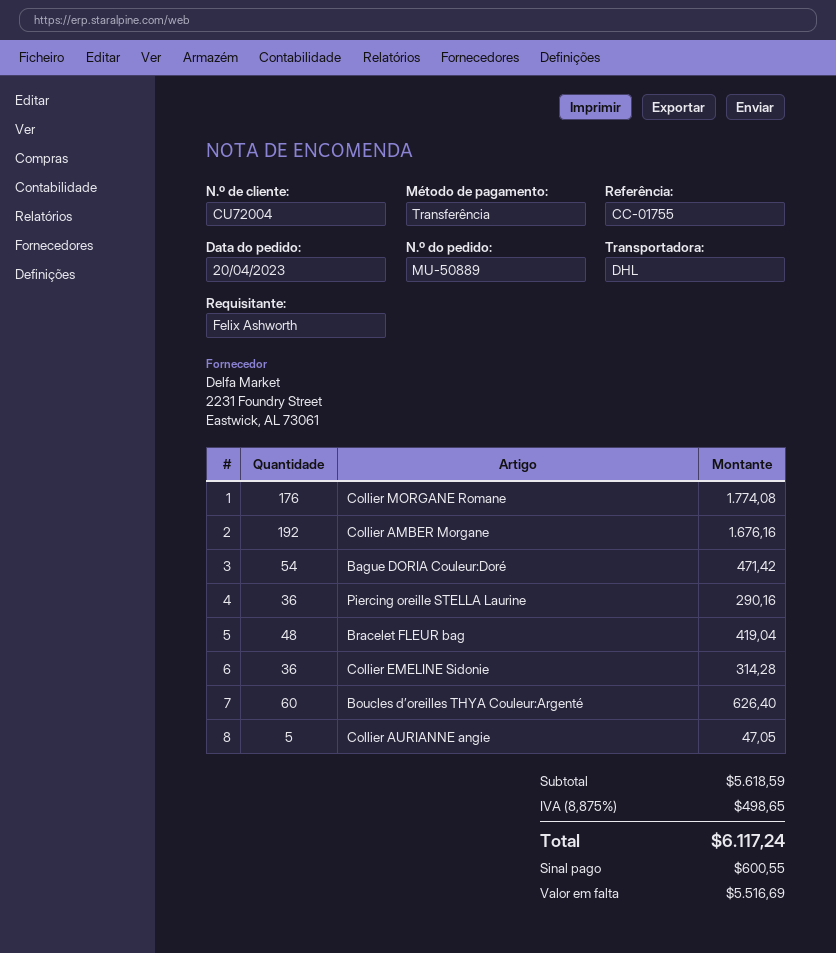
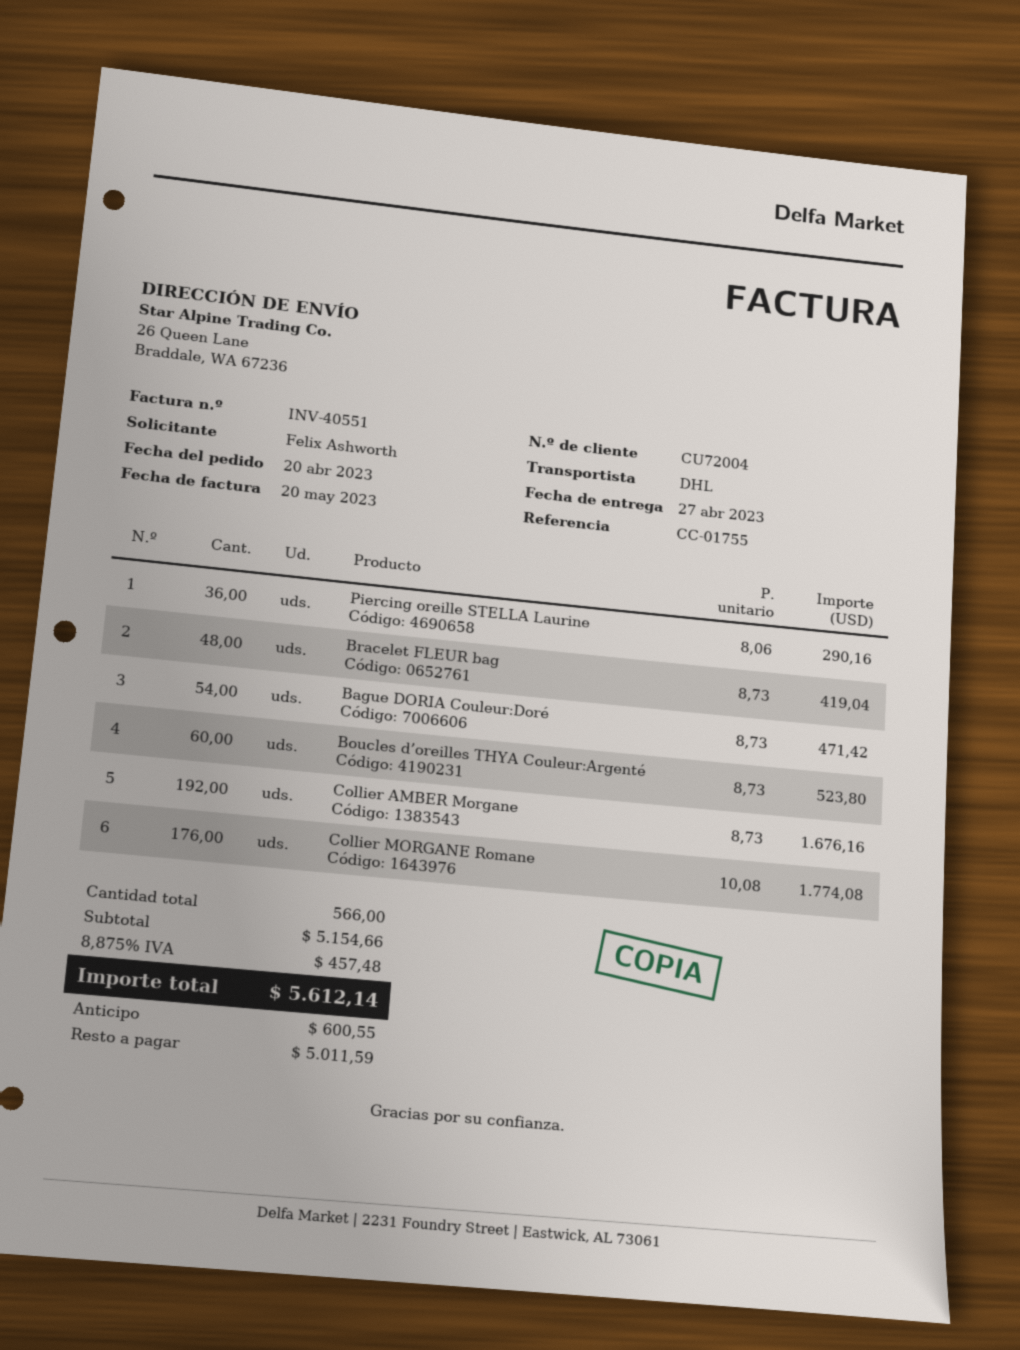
Collier EMELINE Sidonie: 36 for 314.28 -> none
Boucles d’oreilles THYA Couleur:Argenté: 60 for 626.40 -> 60 for 523.80
Collier AURIANNE angie: 5 for 47.05 -> none
subtotal: 5618.59 -> 5154.66
tax: 8.875% = 498.65 -> 8.875% = 457.48
total: 6117.24 -> 5612.14
balance: 5516.69 -> 5011.59

